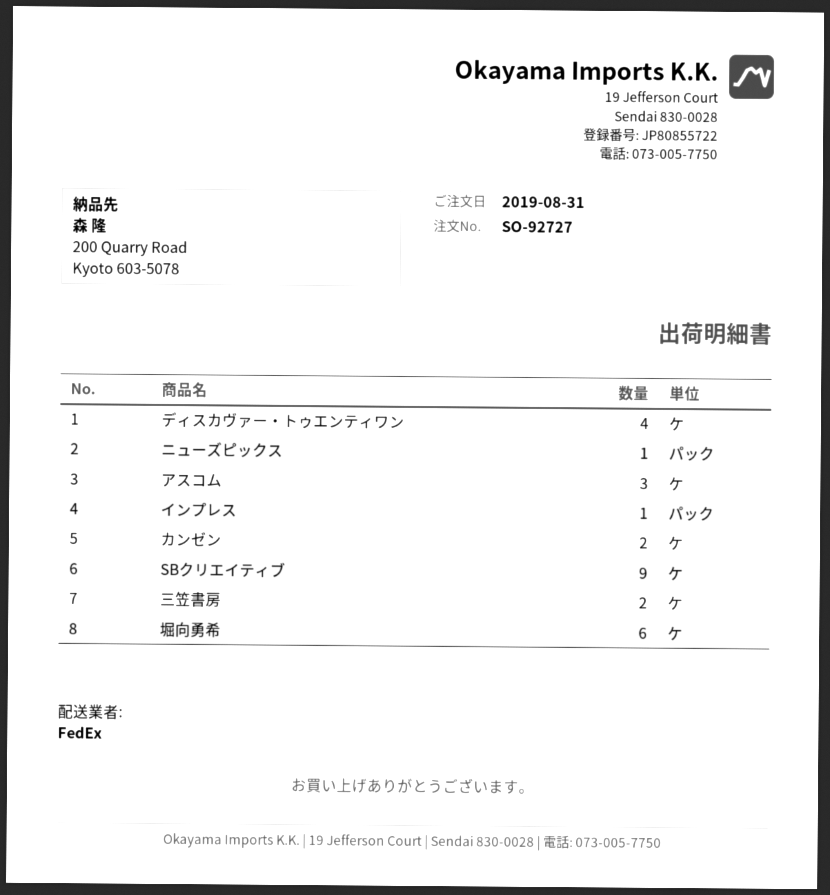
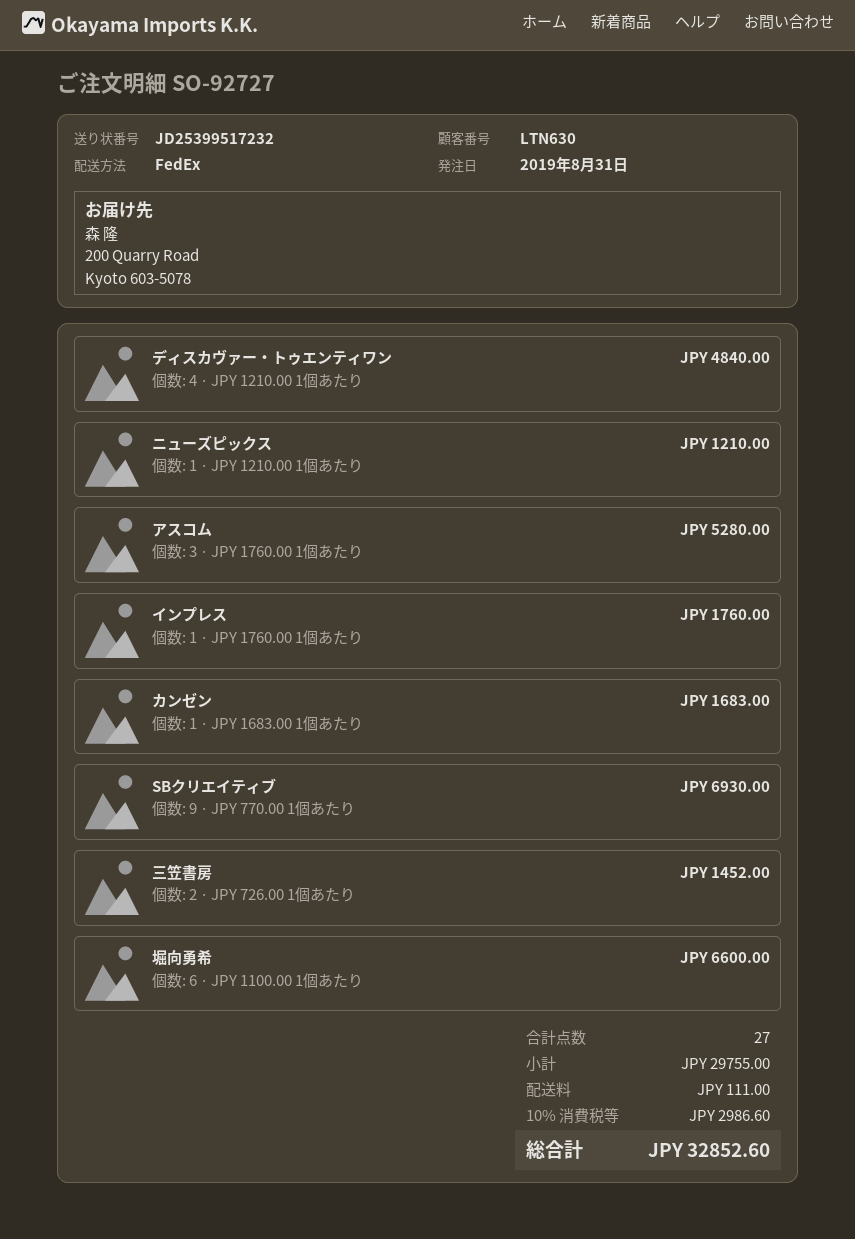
カンゼン: 2 -> 1

